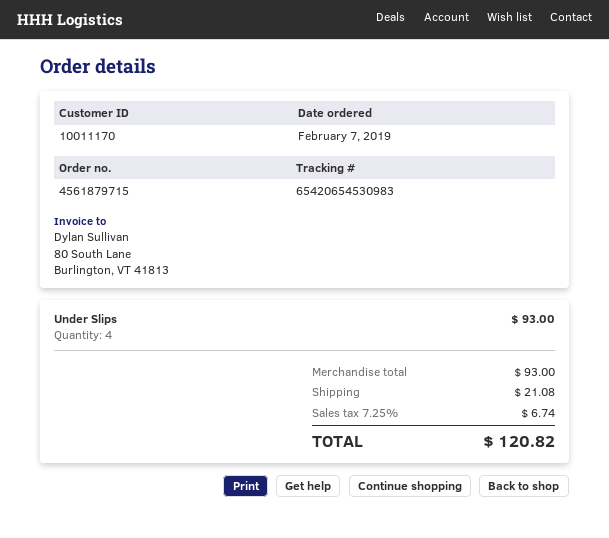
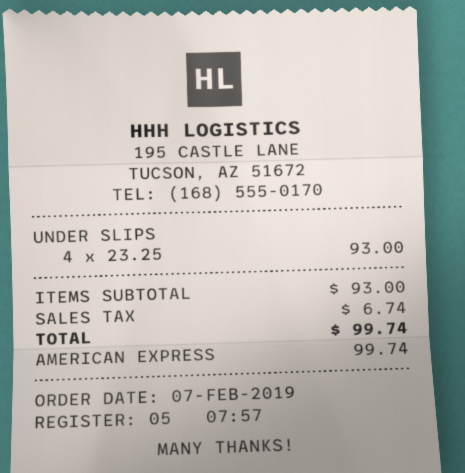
shipping: 21.08 -> none
total: 120.82 -> 99.74

